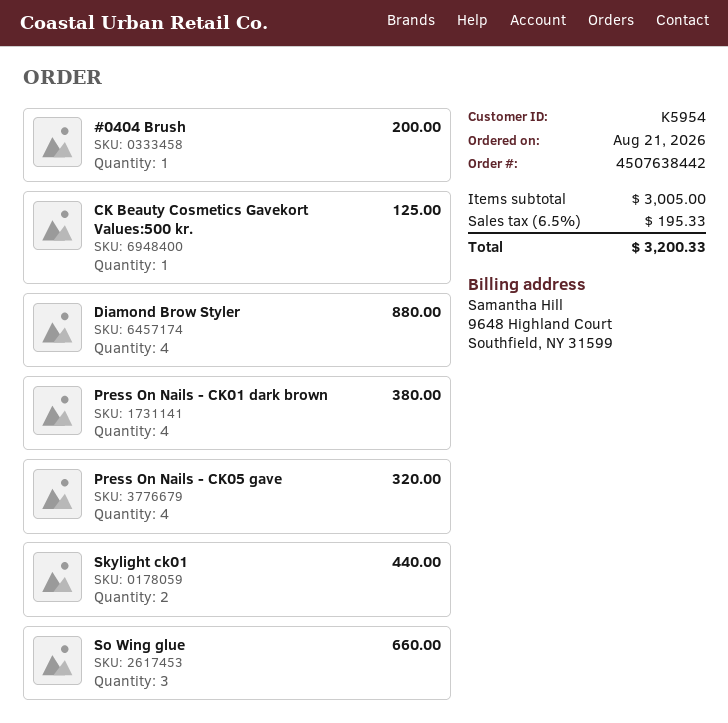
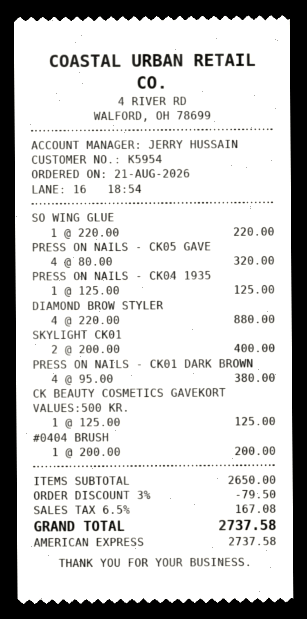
Skylight ck01: 2 for 440.00 -> 2 for 400.00
So Wing glue: 3 for 660.00 -> 1 for 220.00
PRESS ON NAILS - CK04 1935: none -> 1 for 125.00
subtotal: 3005.00 -> 2650.00
discount: none -> 3% = 79.50
tax: 6.5% = 195.33 -> 6.5% = 167.08
total: 3200.33 -> 2737.58

